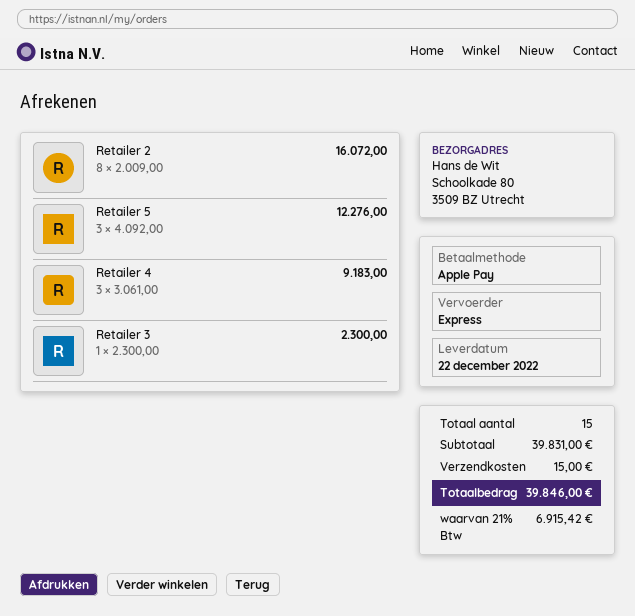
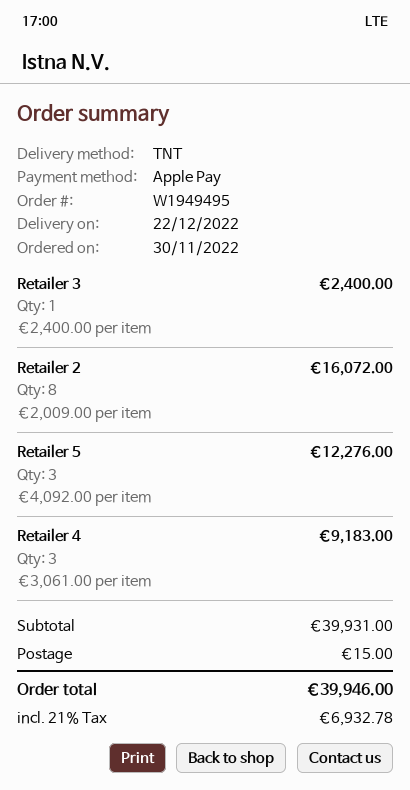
shipping method: express -> TNT
Retailer 3: 1 x 2300.00 = 2300.00 -> 1 x 2400.00 = 2400.00
subtotal: 39831.00 -> 39931.00
tax: 21% = 6915.42 -> 21% = 6932.78
total: 39846.00 -> 39946.00

